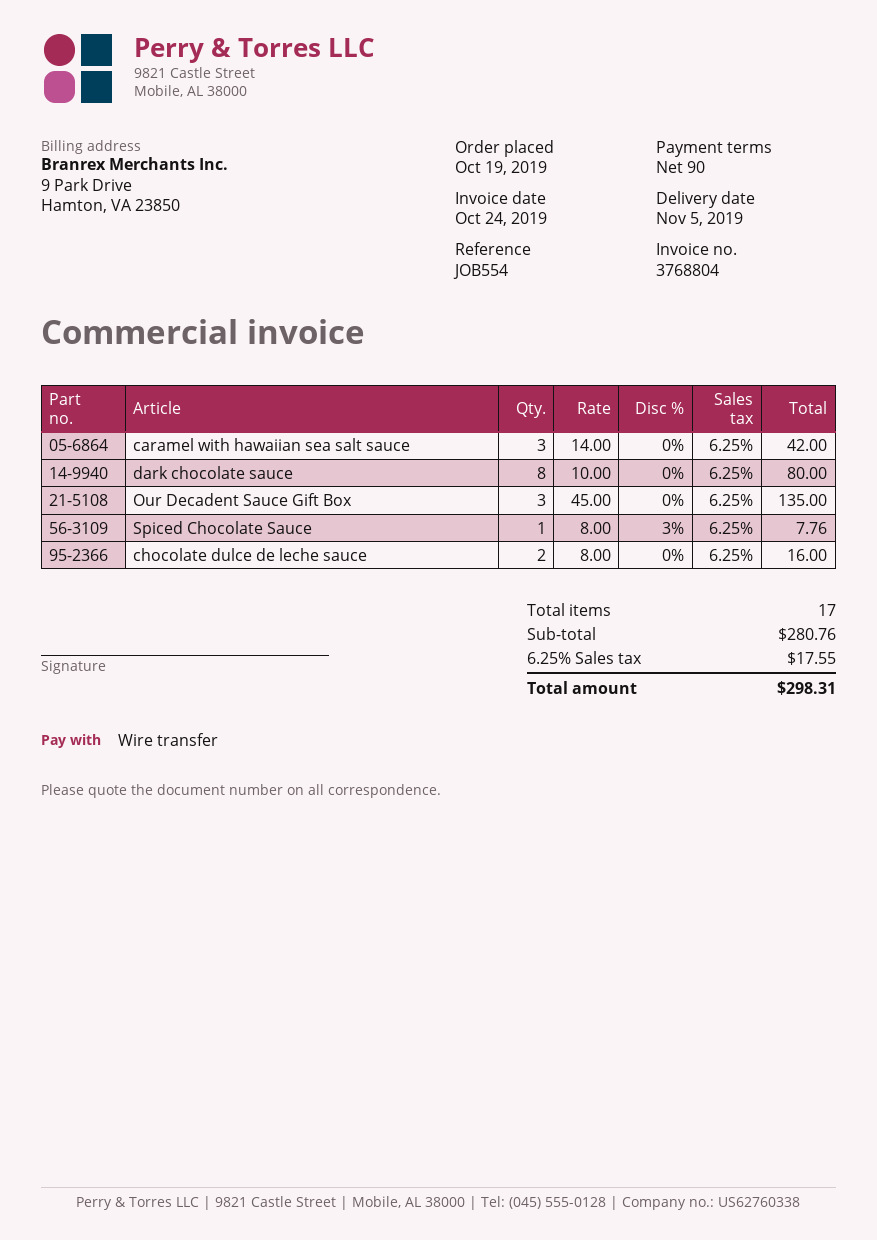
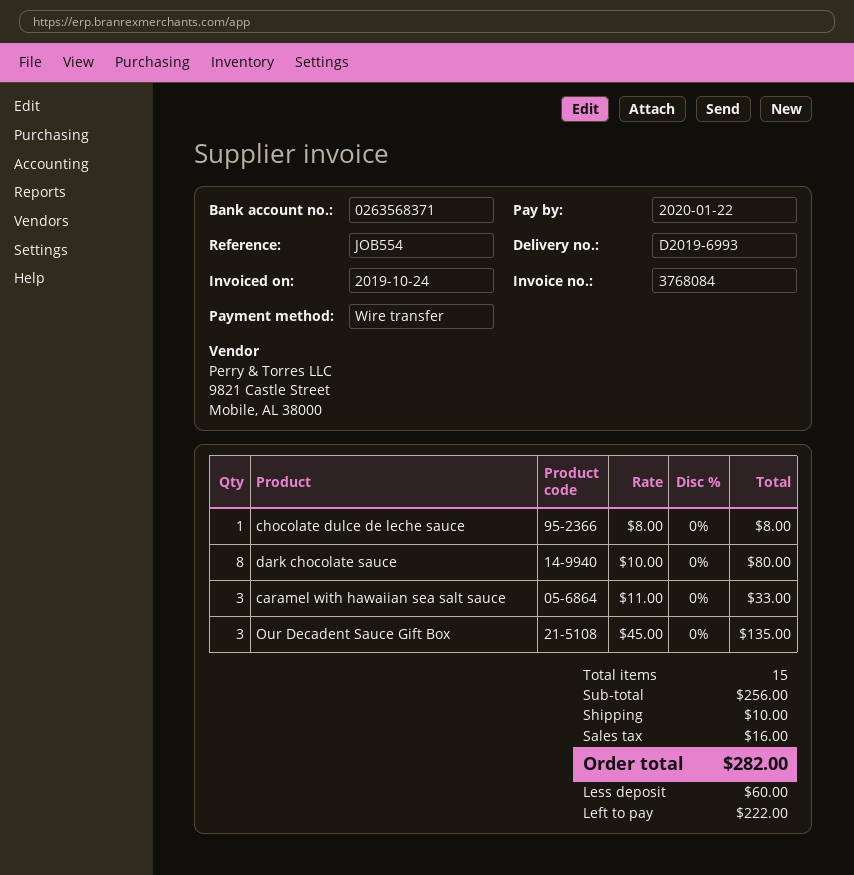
invoice number: 3768804 -> 3768084
caramel with hawaiian sea salt sauce: 3 x 14.00 = 42.00 -> 3 x 11.00 = 33.00
Spiced Chocolate Sauce: 1 x 8.00 - 3% = 7.76 -> none
chocolate dulce de leche sauce: 2 x 8.00 = 16.00 -> 1 x 8.00 = 8.00
total quantity: 17 -> 15
subtotal: 280.76 -> 256.00
shipping: none -> 10.00
tax: 17.55 -> 16.00
total: 298.31 -> 282.00

